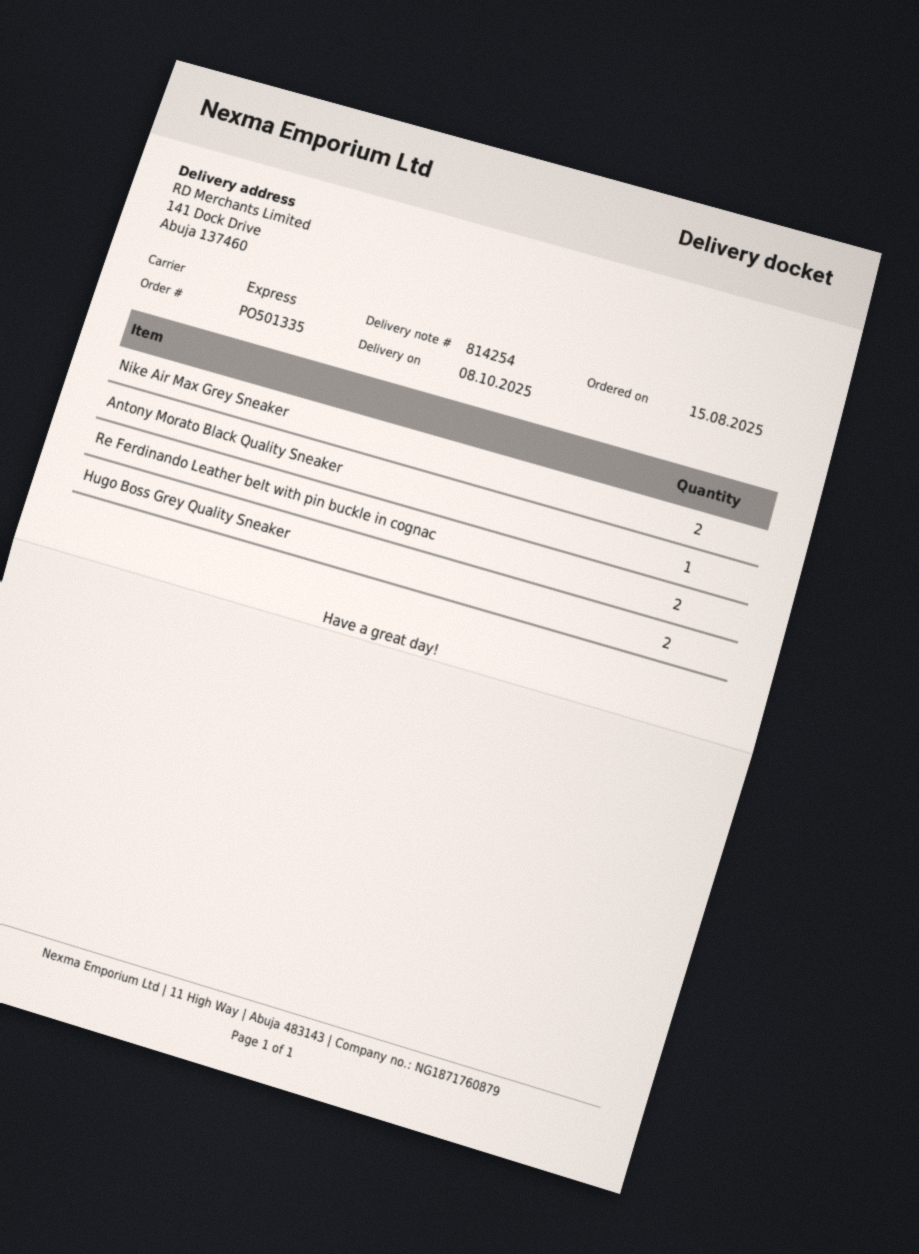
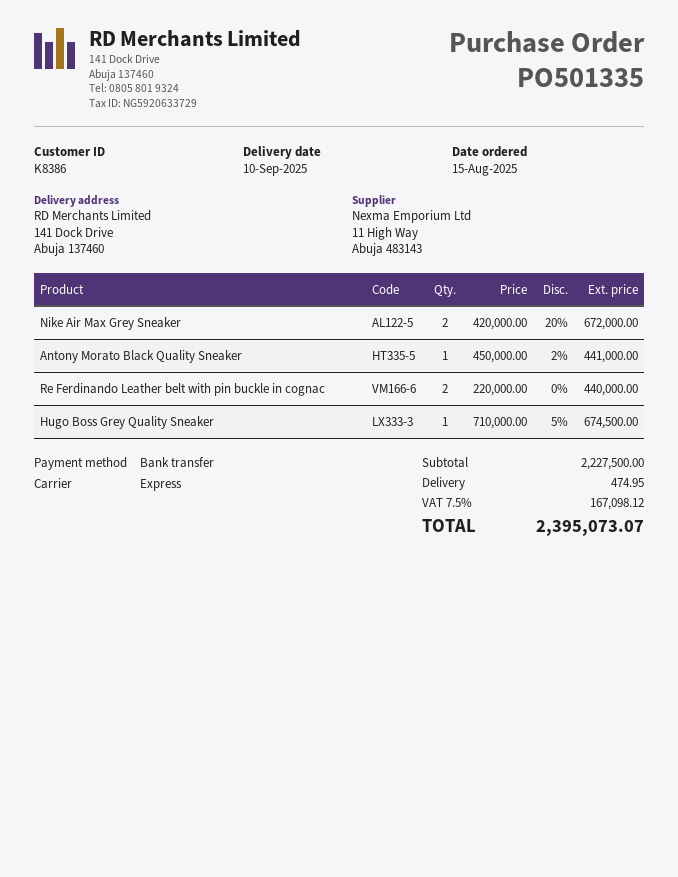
delivery date: 2025-10-08 -> 2025-09-10
Hugo Boss Grey Quality Sneaker: 2 -> 1

